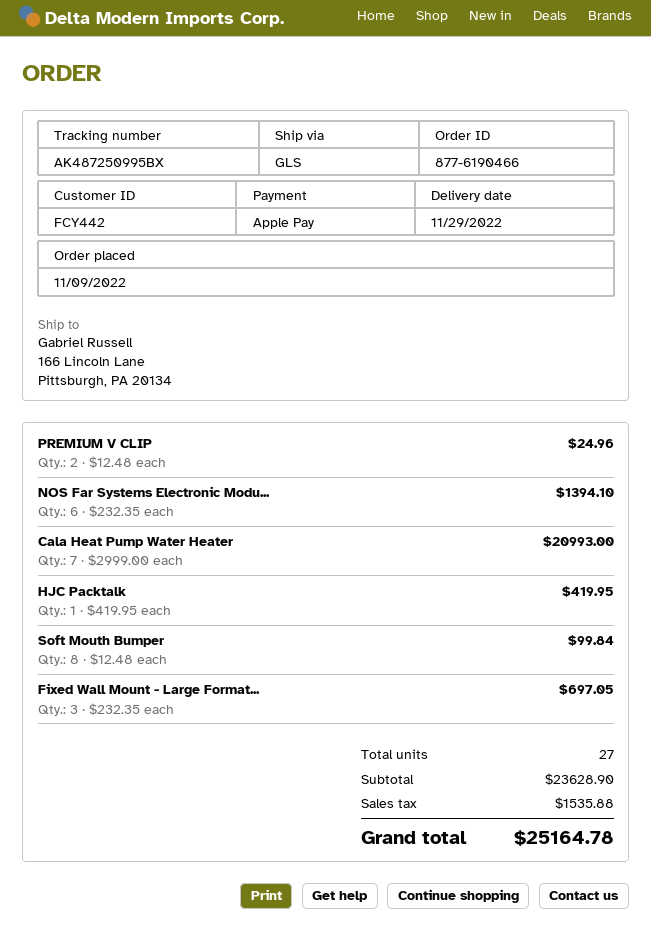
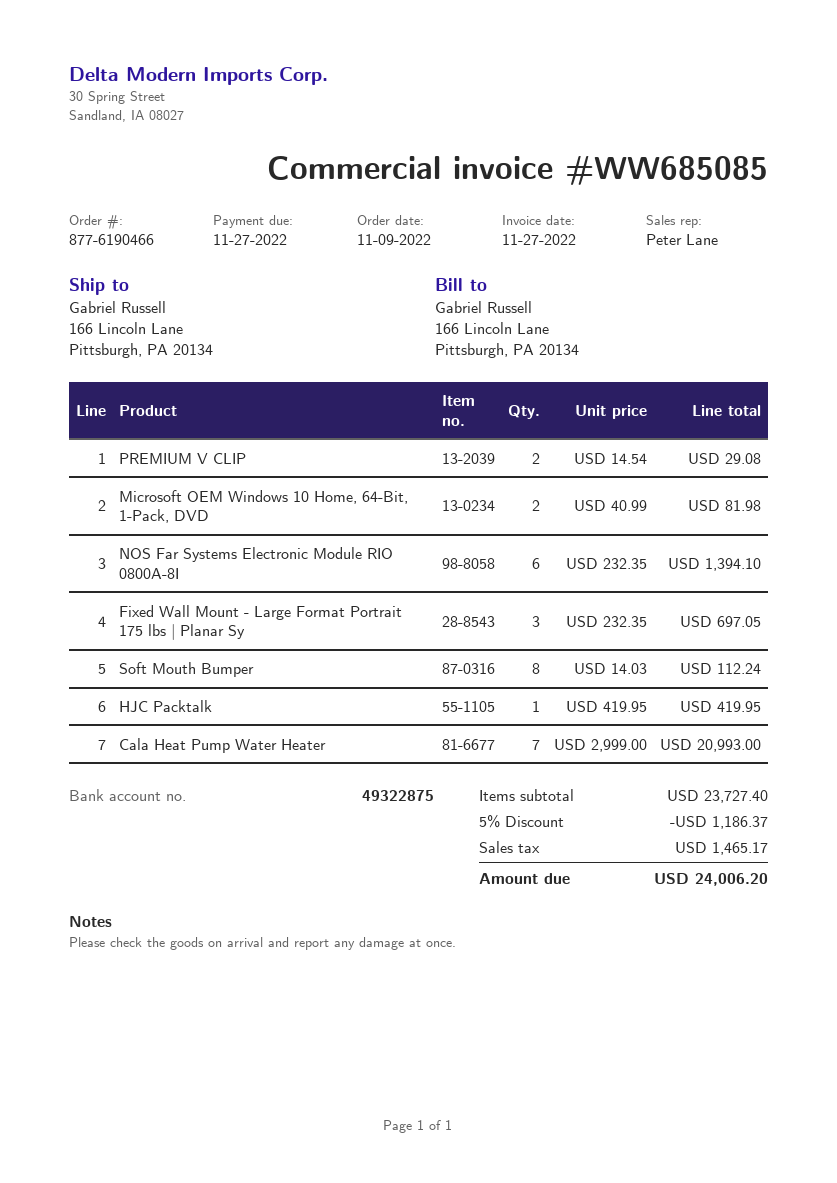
PREMIUM V CLIP: 2 x 12.48 = 24.96 -> 2 x 14.54 = 29.08
Soft Mouth Bumper: 8 x 12.48 = 99.84 -> 8 x 14.03 = 112.24
Microsoft OEM Windows 10 Home, 64-Bit, 1-Pack, DVD: none -> 2 x 40.99 = 81.98
subtotal: 23628.90 -> 23727.40
discount: none -> 5% = 1186.37
tax: 1535.88 -> 1465.17
total: 25164.78 -> 24006.20

